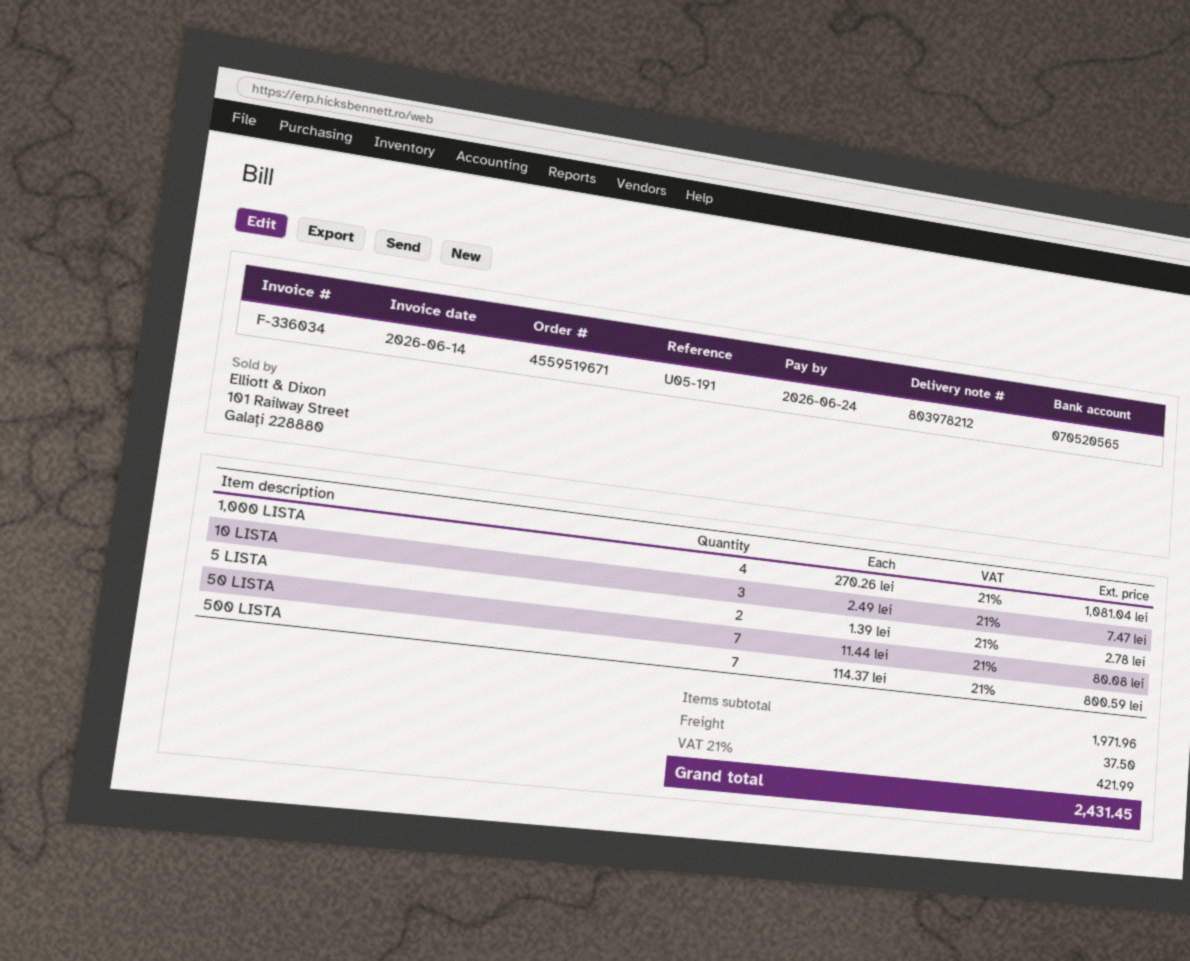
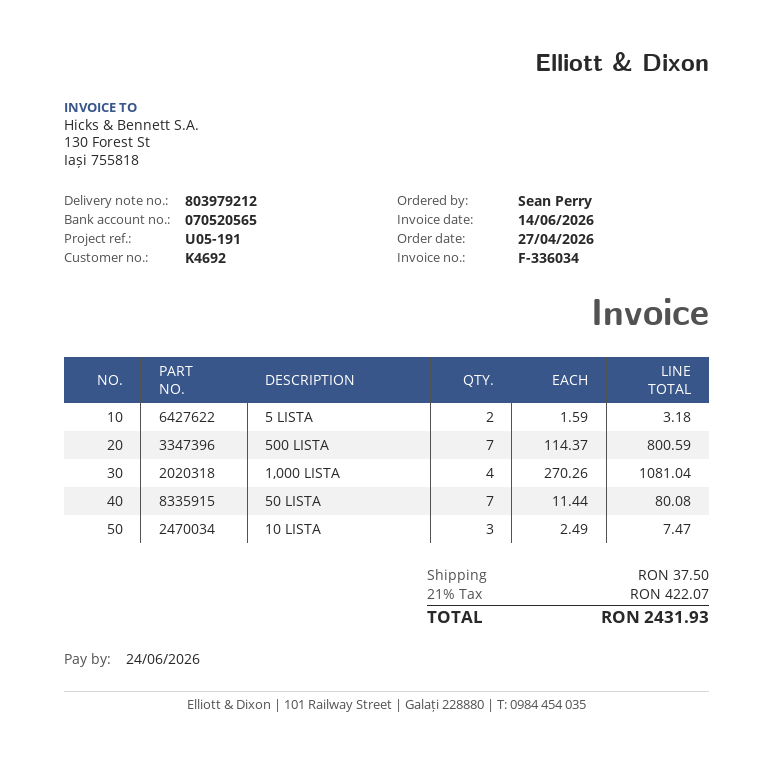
delivery note number: 803978212 -> 803979212
5 LISTA: 2 x 1.39 = 2.78 -> 2 x 1.59 = 3.18
tax: 21% = 421.99 -> 21% = 422.07
total: 2431.45 -> 2431.93

